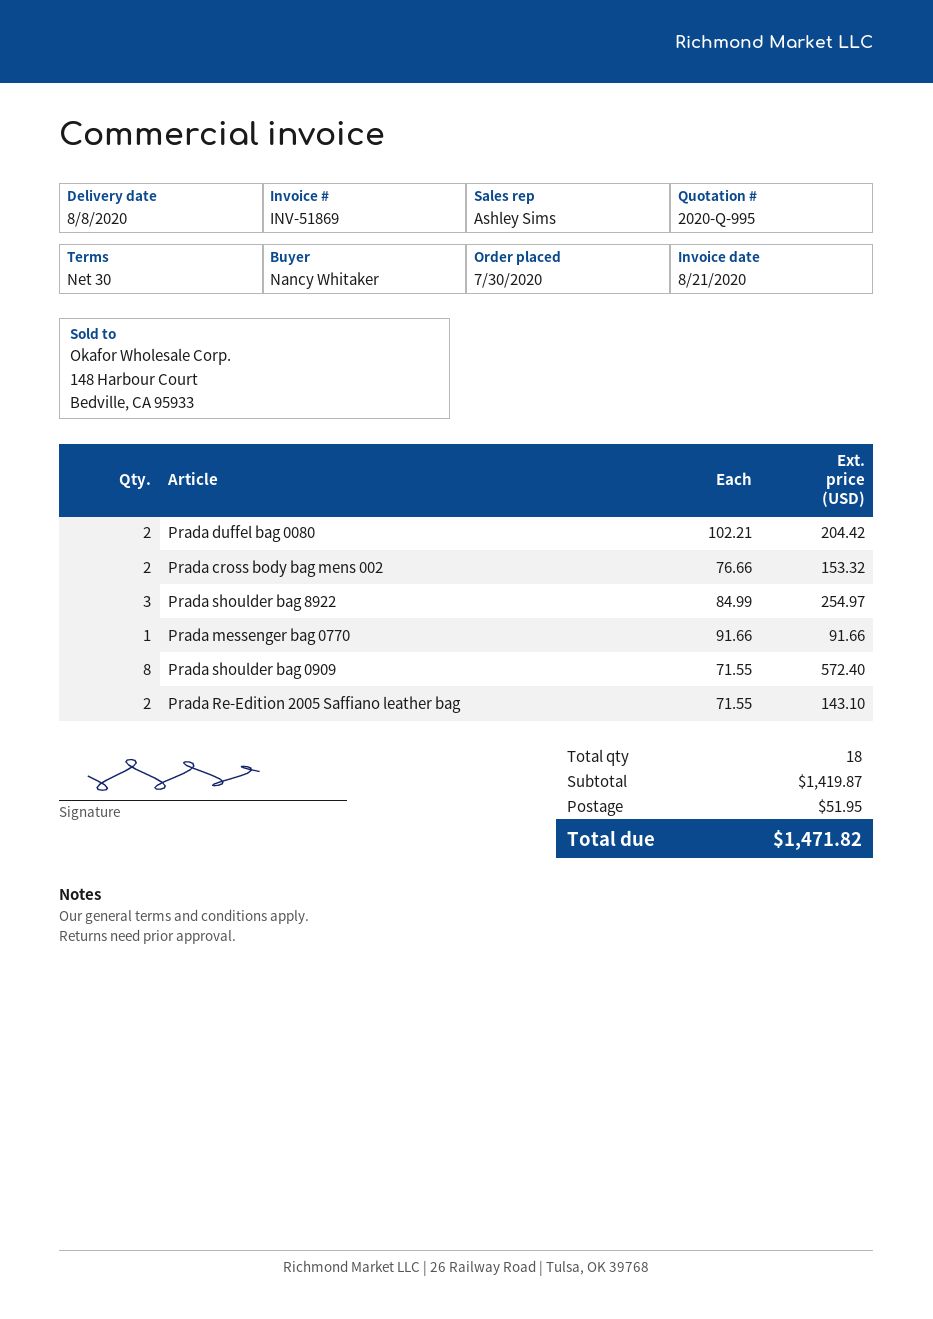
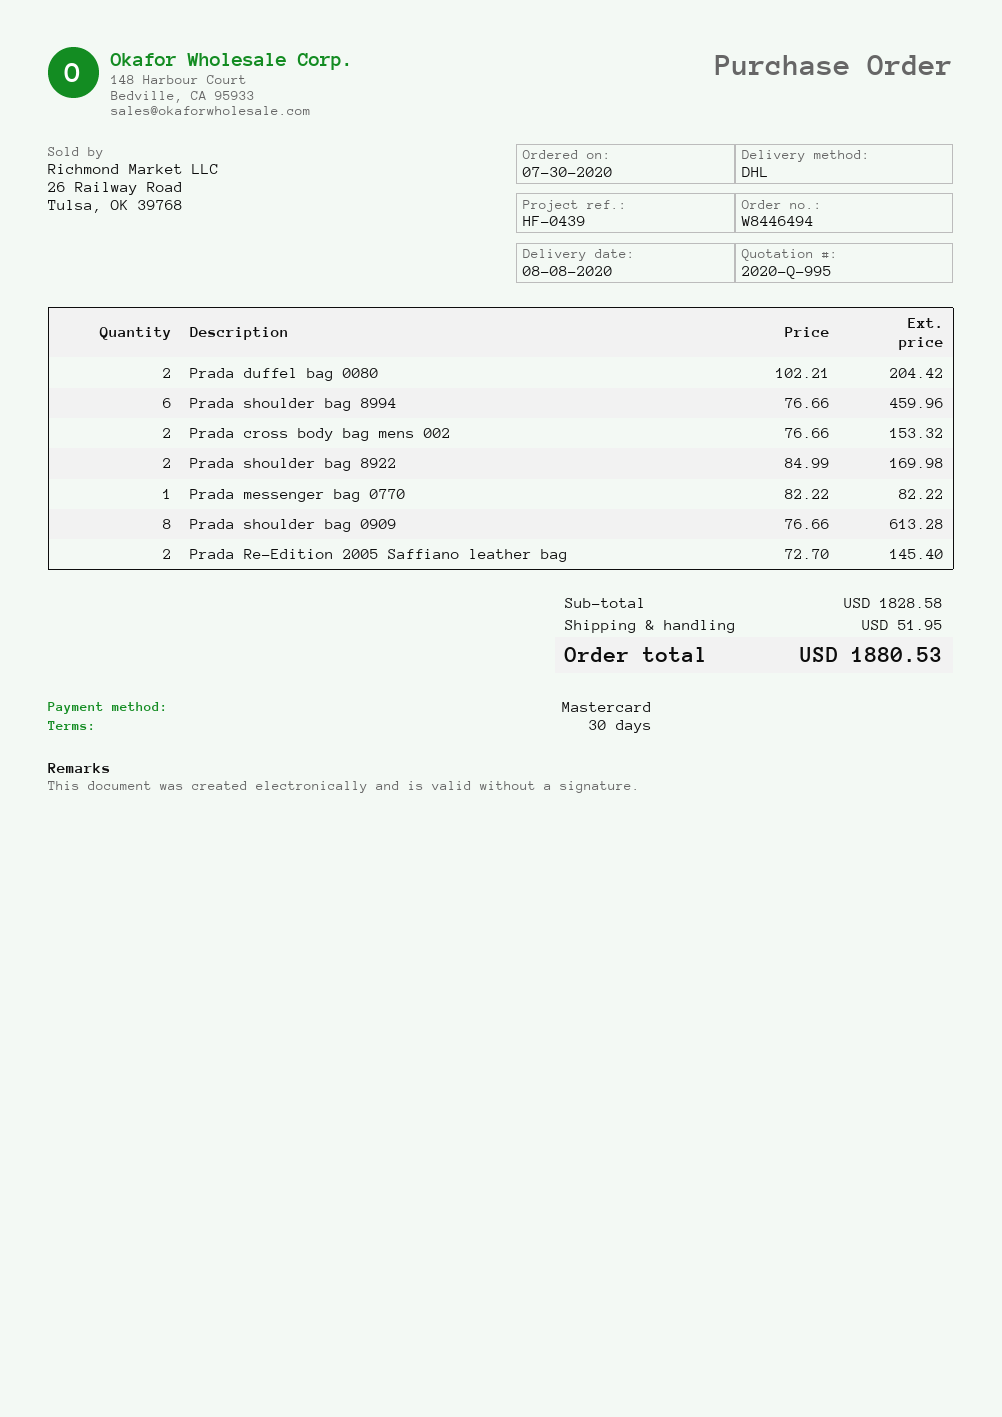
Prada shoulder bag 8922: 3 x 84.99 = 254.97 -> 2 x 84.99 = 169.98
Prada messenger bag 0770: 1 x 91.66 = 91.66 -> 1 x 82.22 = 82.22
Prada shoulder bag 0909: 8 x 71.55 = 572.40 -> 8 x 76.66 = 613.28
Prada Re-Edition 2005 Saffiano leather bag: 2 x 71.55 = 143.10 -> 2 x 72.70 = 145.40
Prada shoulder bag 8994: none -> 6 x 76.66 = 459.96
subtotal: 1419.87 -> 1828.58
total: 1471.82 -> 1880.53

